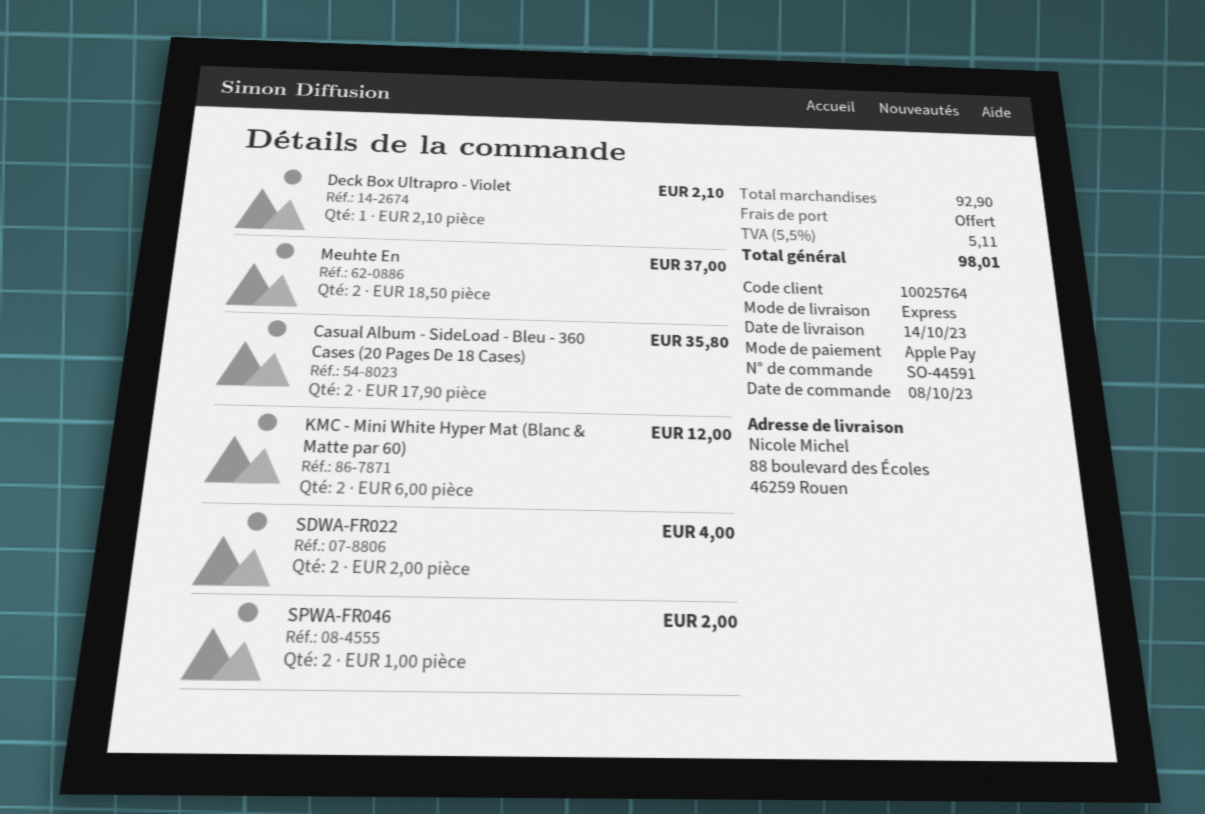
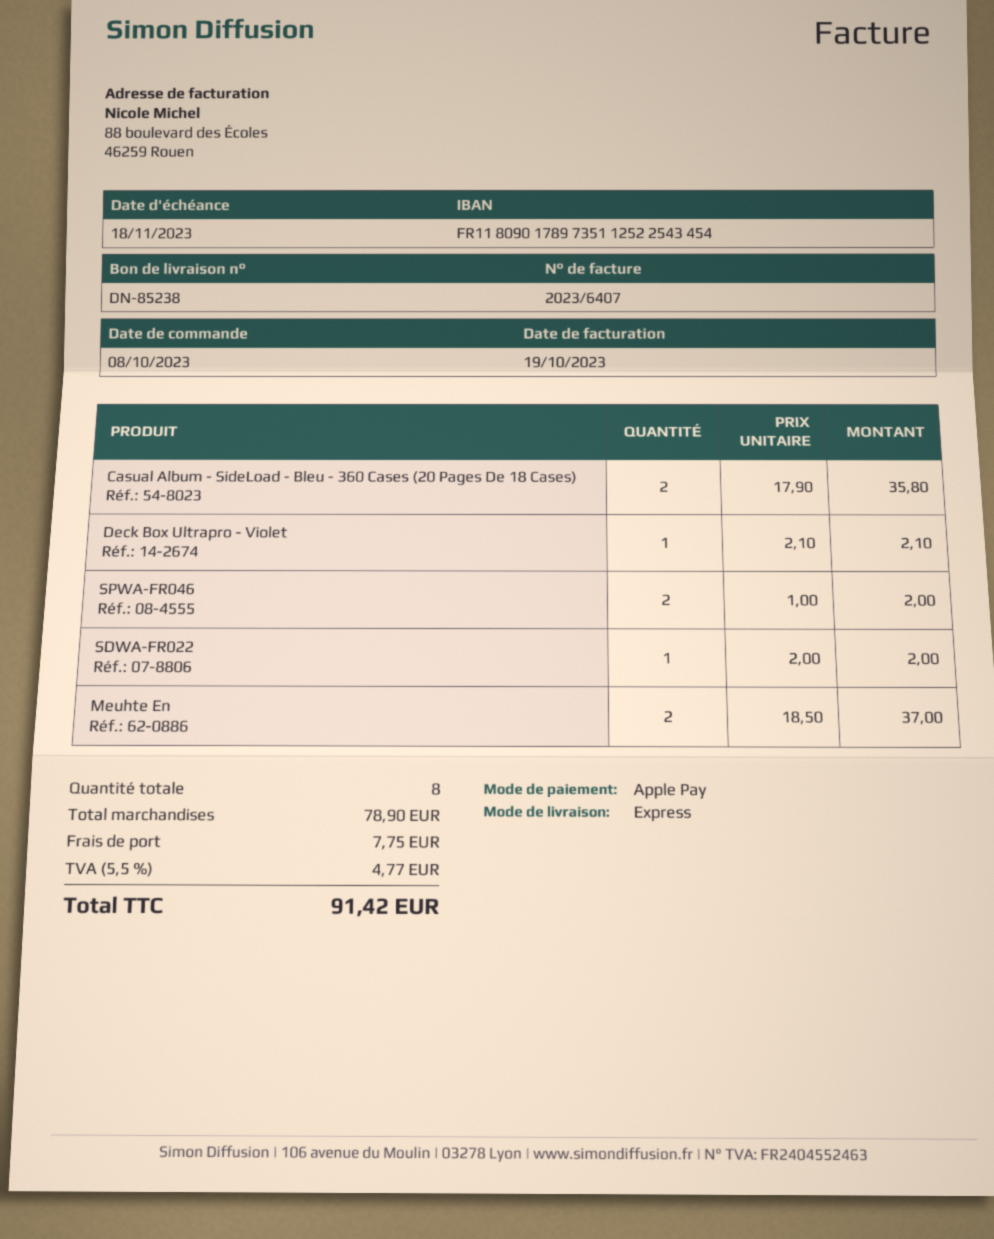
KMC - Mini White Hyper Mat (Blanc & Matte par 60): 2 x 6.00 = 12.00 -> none
SDWA-FR022: 2 x 2.00 = 4.00 -> 1 x 2.00 = 2.00
subtotal: 92.90 -> 78.90
shipping: 0.00 -> 7.75
tax: 5.5% = 5.11 -> 5.5% = 4.77
total: 98.01 -> 91.42

